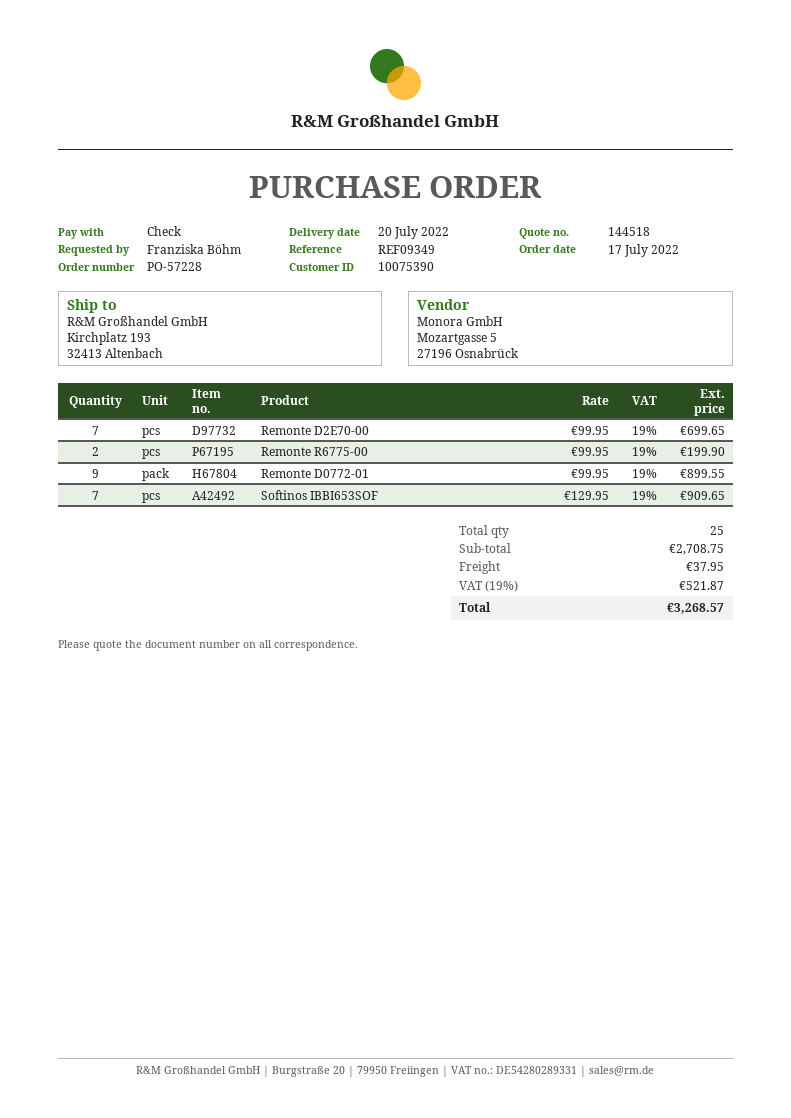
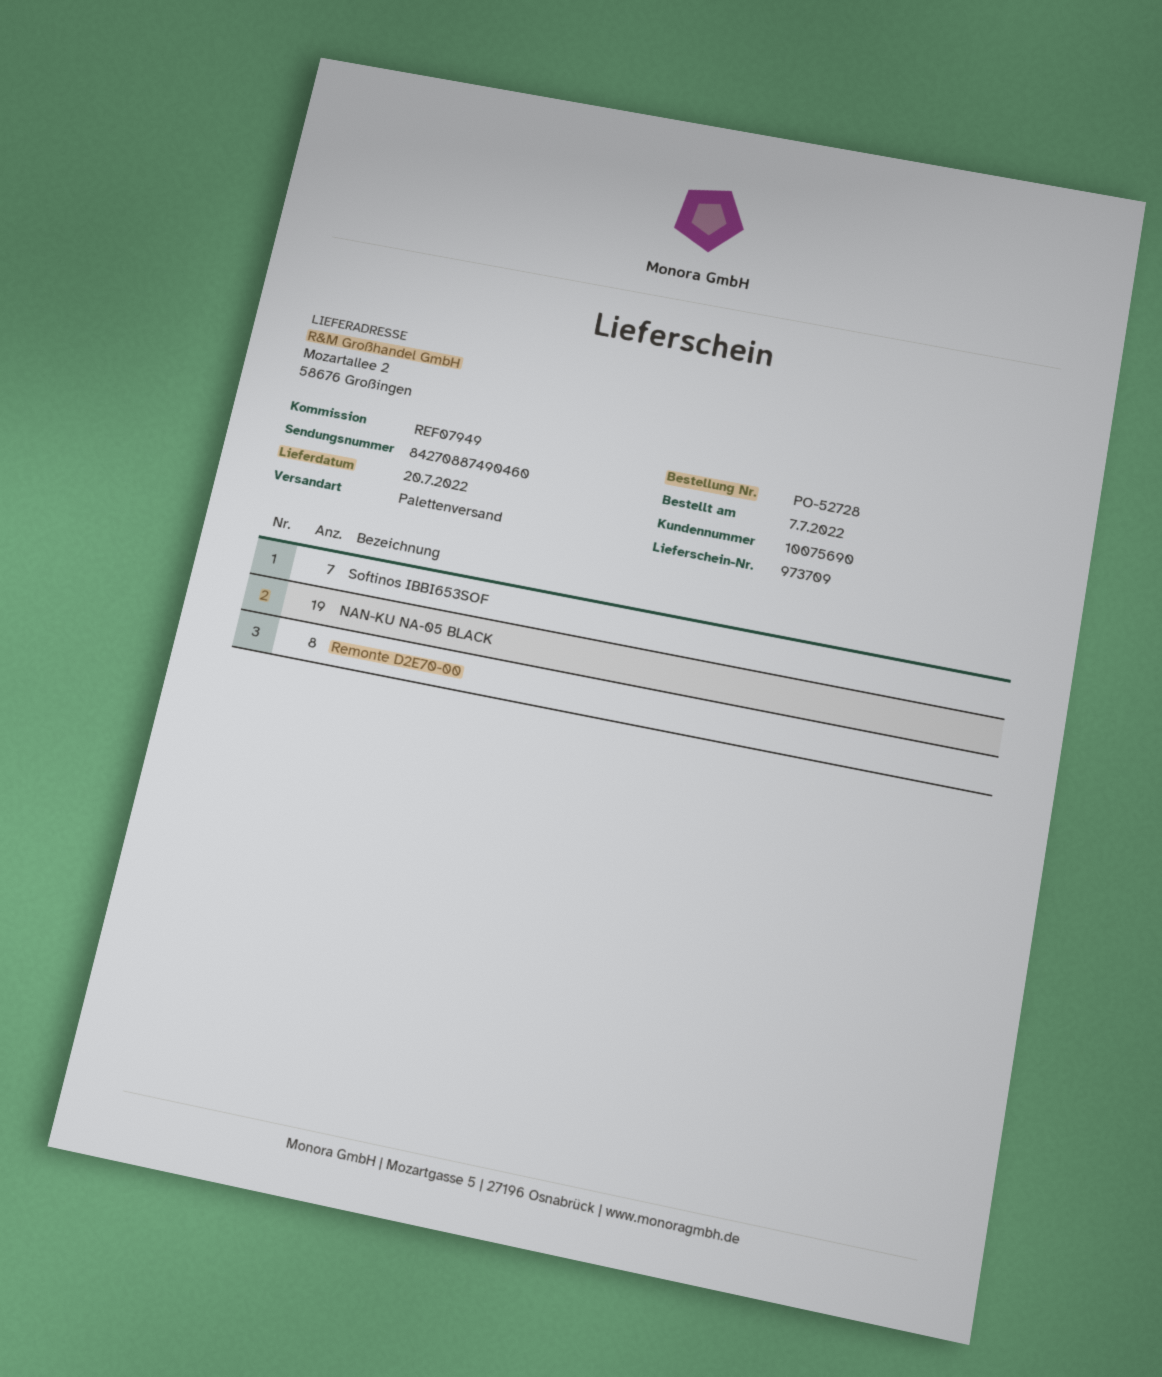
order number: PO-57228 -> PO-52728
order date: 2022-07-17 -> 2022-07-07
customer number: 10075390 -> 10075690
reference: REF09349 -> REF07949
ship to: Kirchplatz 193, 32413 Altenbach -> Mozartallee 2, 58676 Großingen
Remonte D2E70-00: 7 -> 8
Remonte R6775-00: 2 -> none
Remonte D0772-01: 9 -> none
NAN-KU NA-05 BLACK: none -> 19

